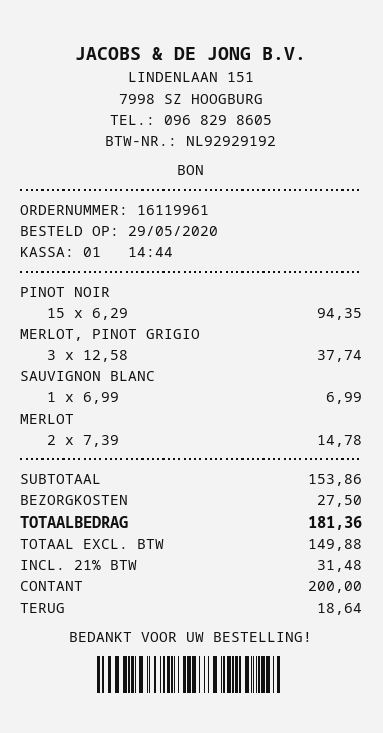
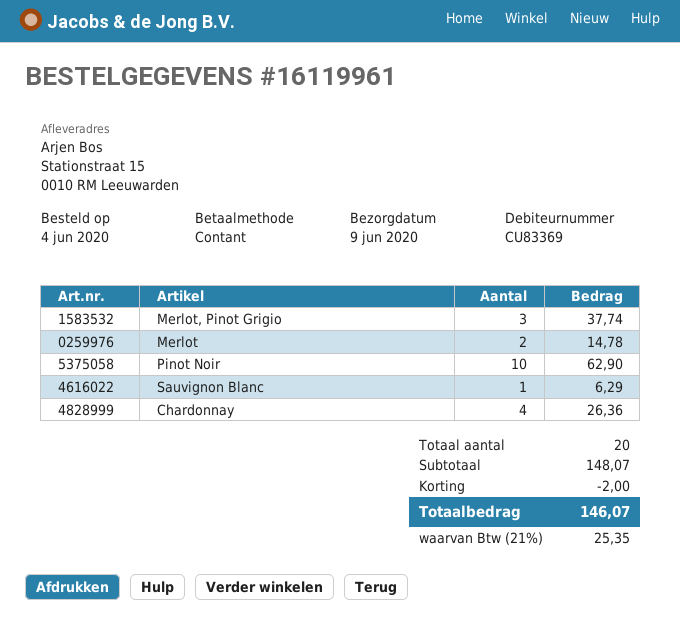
order date: 2020-05-29 -> 2020-06-04
PINOT NOIR: 15 for 94.35 -> 10 for 62.90
SAUVIGNON BLANC: 1 for 6.99 -> 1 for 6.29
Chardonnay: none -> 4 for 26.36
subtotal: 153.86 -> 148.07
discount: none -> 2.00
shipping: 27.50 -> none
tax: 21% = 31.48 -> 21% = 25.35
total: 181.36 -> 146.07

